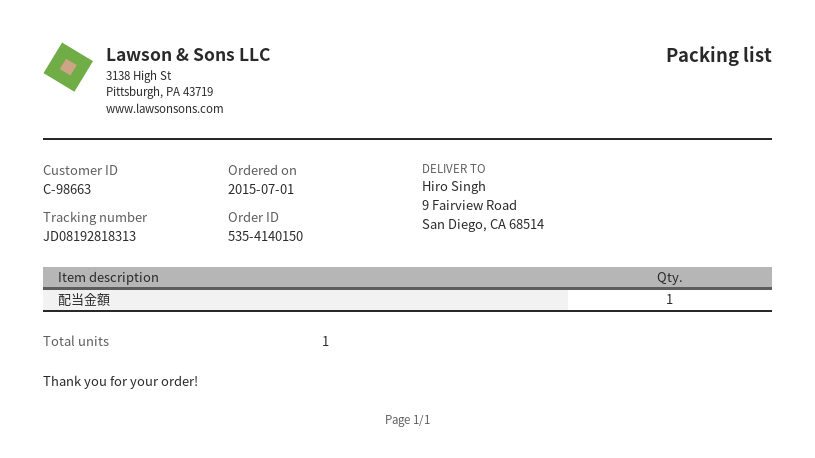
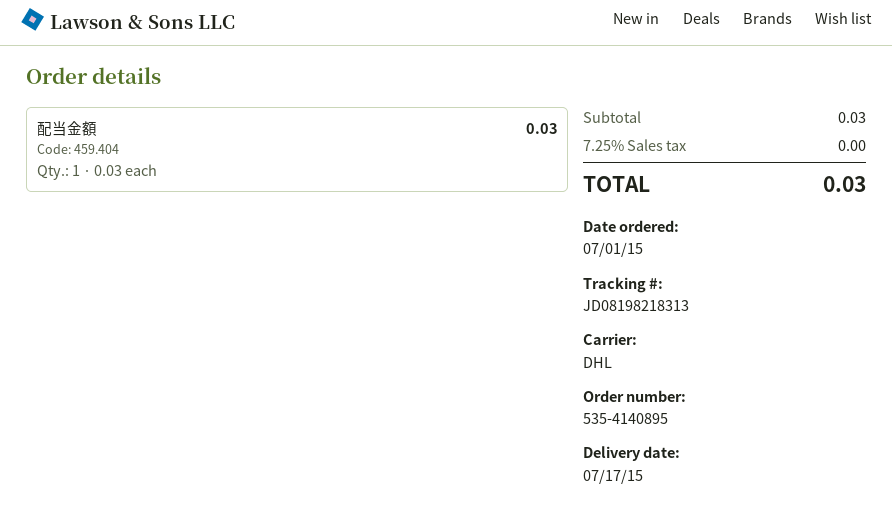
order number: 535-4140150 -> 535-4140895
tracking number: JD08192818313 -> JD08198218313

